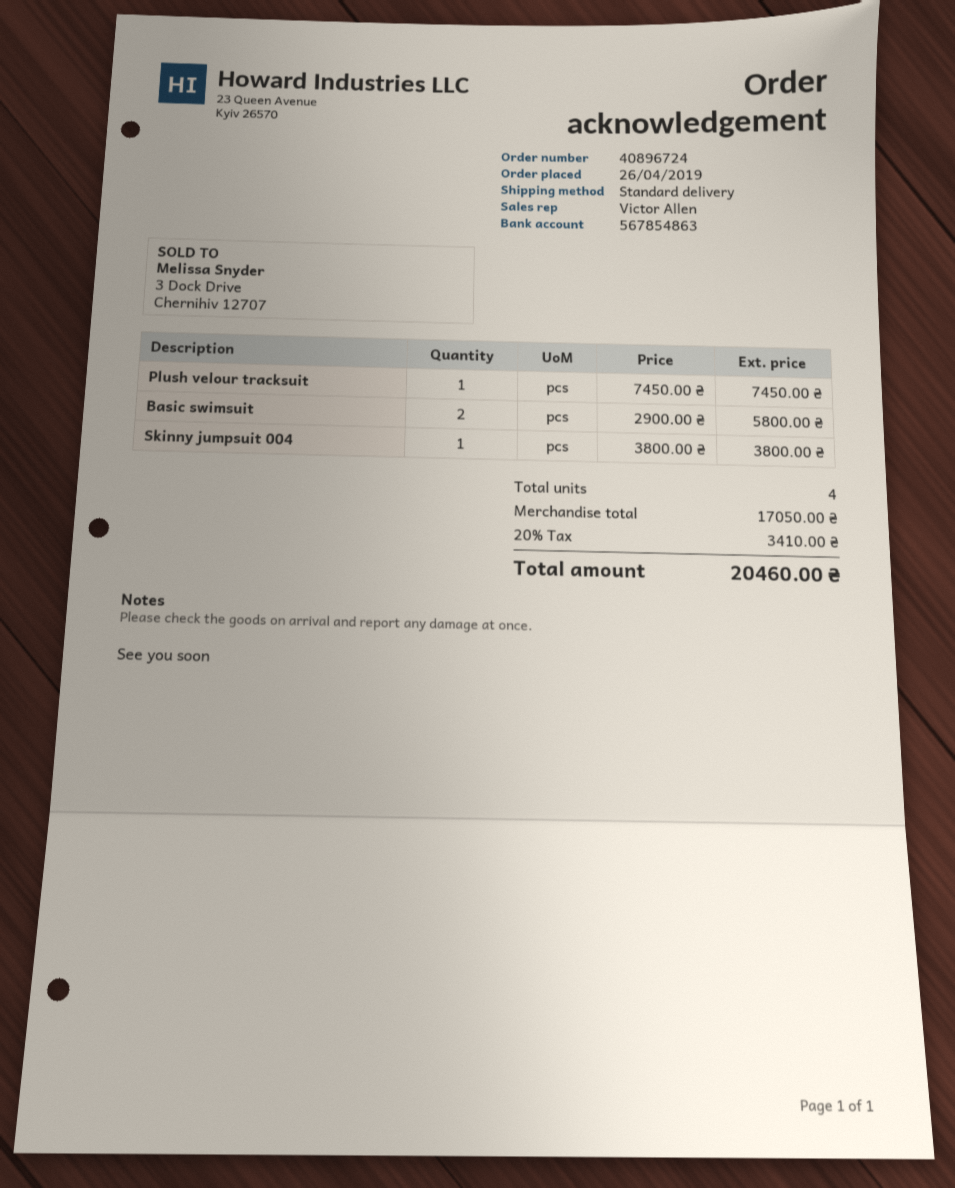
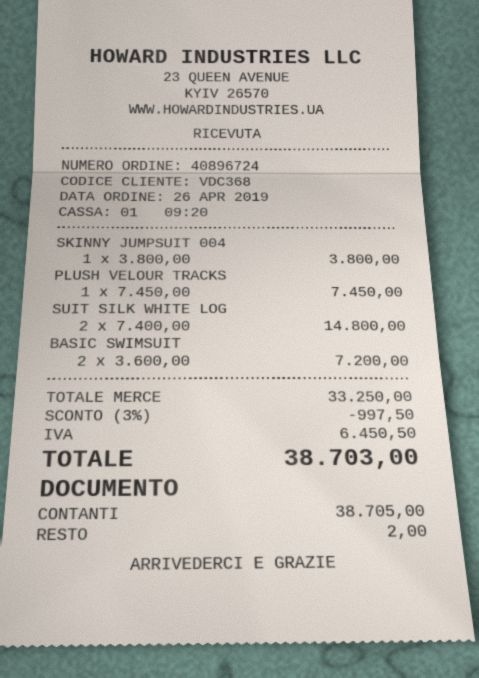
Basic swimsuit: 2 x 2900.00 = 5800.00 -> 2 x 3600.00 = 7200.00
SUIT SILK WHITE LOG: none -> 2 x 7400.00 = 14800.00
subtotal: 17050.00 -> 33250.00
discount: none -> 3% = 997.50
tax: 3410.00 -> 6450.50
total: 20460.00 -> 38703.00

